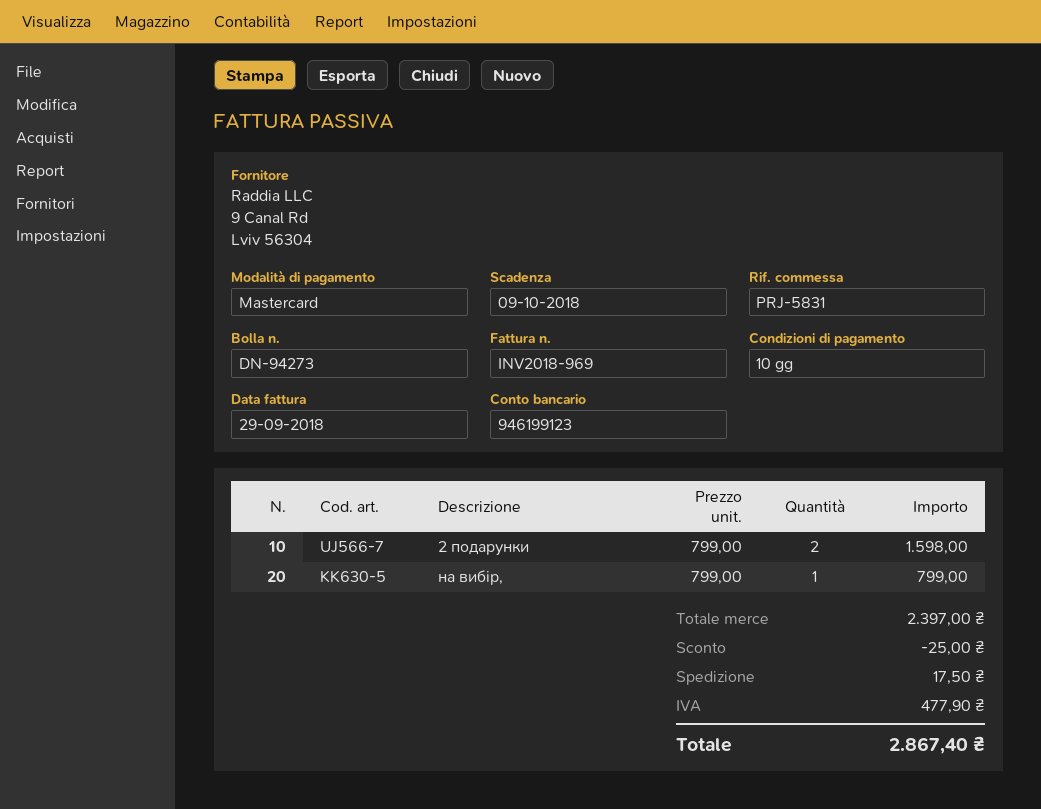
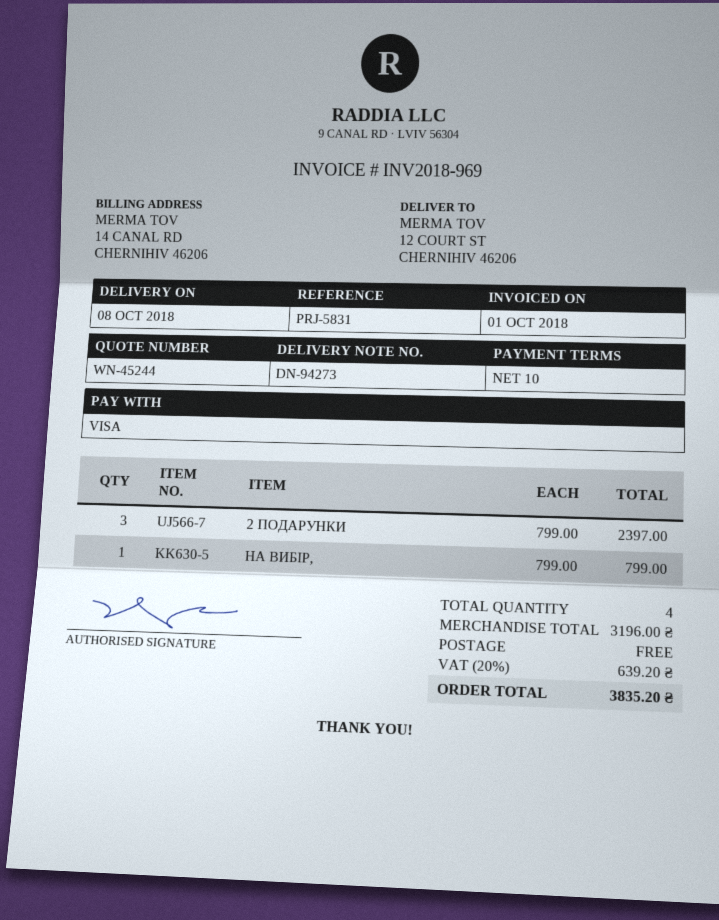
invoice date: 2018-09-29 -> 2018-10-01
payment method: Mastercard -> Visa
2 подарунки: 2 x 799.00 = 1598.00 -> 3 x 799.00 = 2397.00
subtotal: 2397.00 -> 3196.00
discount: 25.00 -> none
shipping: 17.50 -> 0.00
tax: 477.90 -> 639.20
total: 2867.40 -> 3835.20

